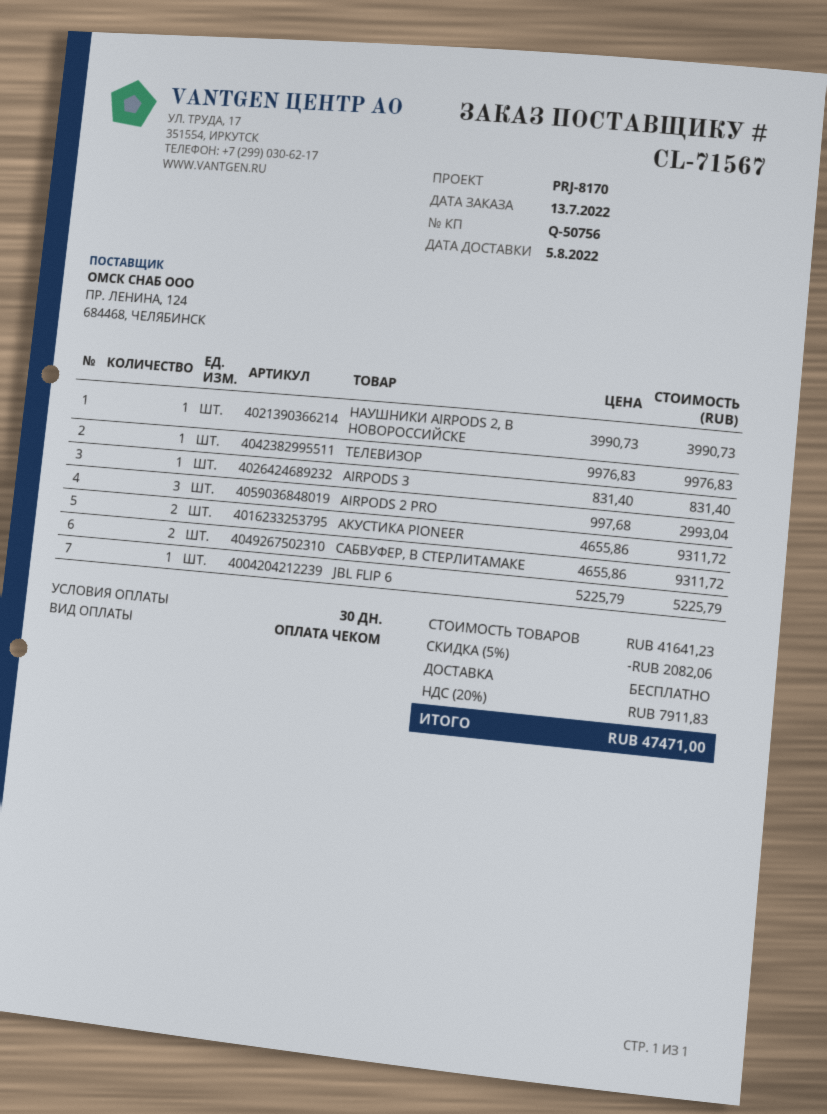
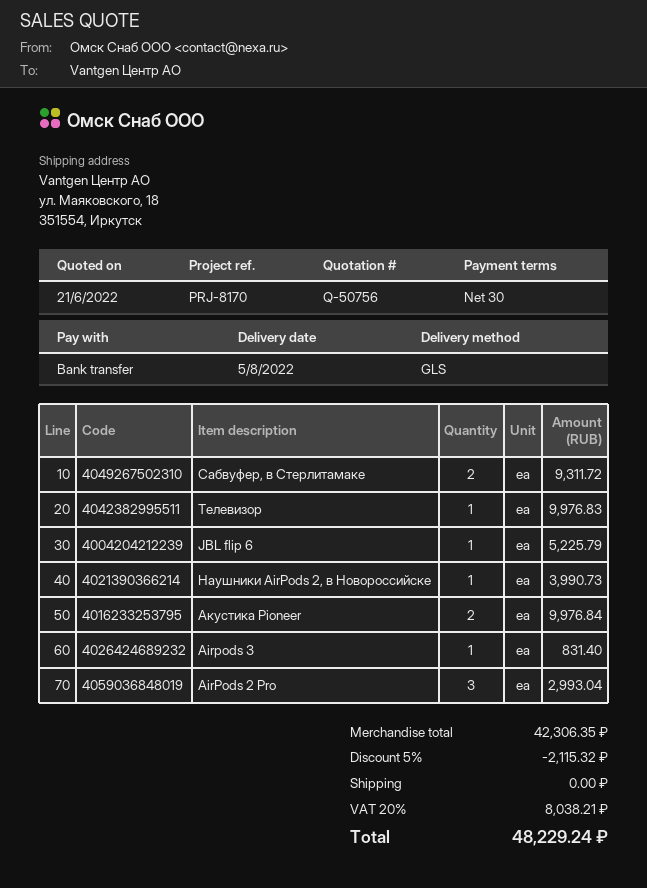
payment method: cheque -> bank transfer
АКУСТИКА PIONEER: 2 for 9311.72 -> 2 for 9976.84
subtotal: 41641.23 -> 42306.35
discount: 5% = 2082.06 -> 5% = 2115.32
tax: 20% = 7911.83 -> 20% = 8038.21
total: 47471.00 -> 48229.24

